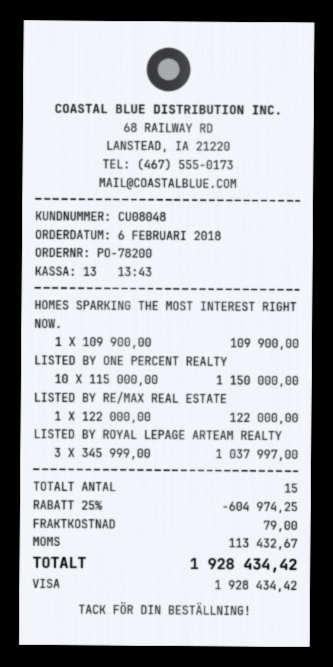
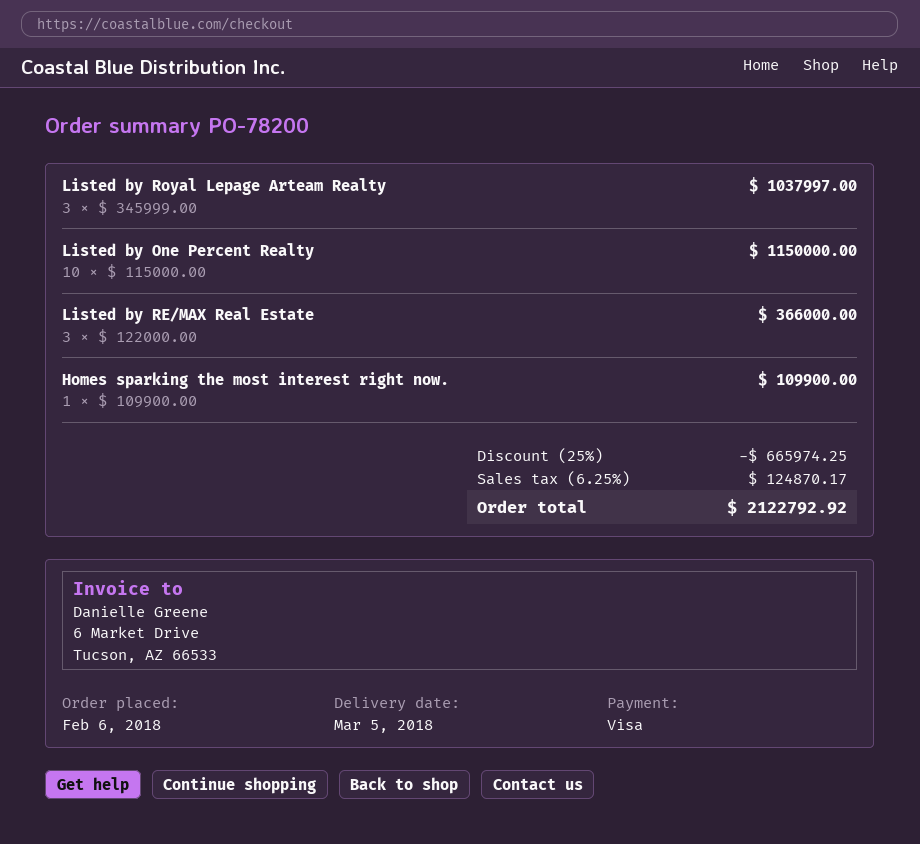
LISTED BY RE/MAX REAL ESTATE: 1 x 122000.00 = 122000.00 -> 3 x 122000.00 = 366000.00
discount: 25% = 604974.25 -> 25% = 665974.25
shipping: 79.00 -> none
tax: 113432.67 -> 124870.17
total: 1928434.42 -> 2122792.92

